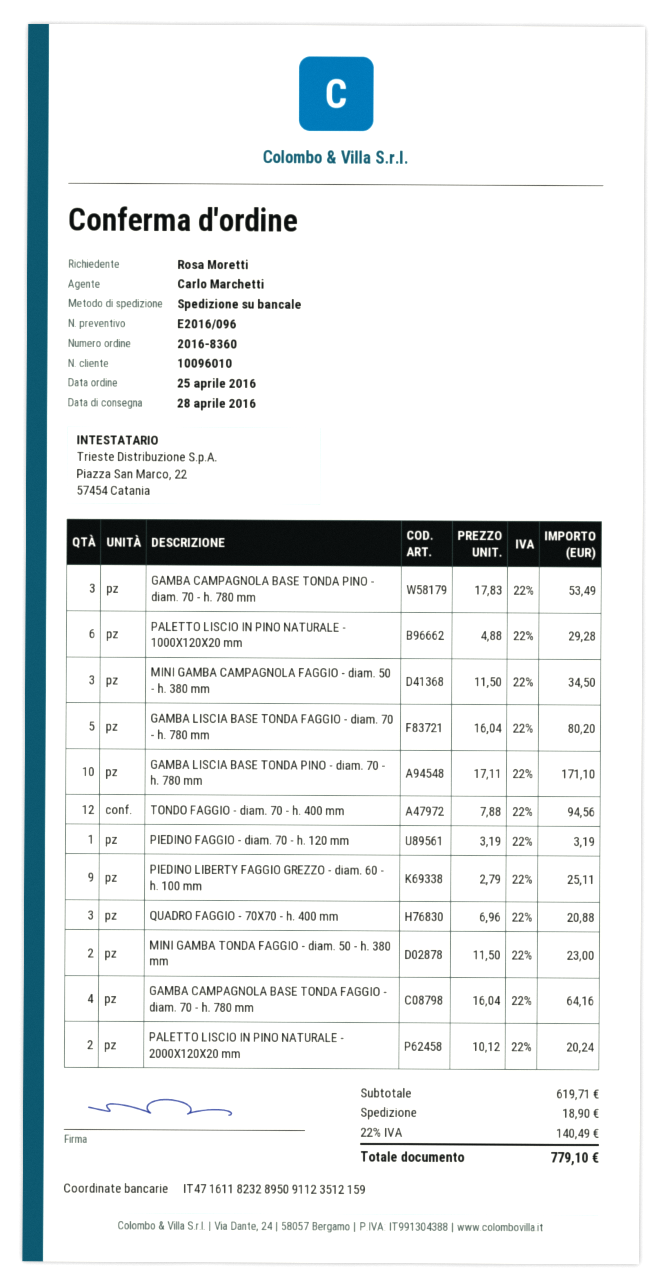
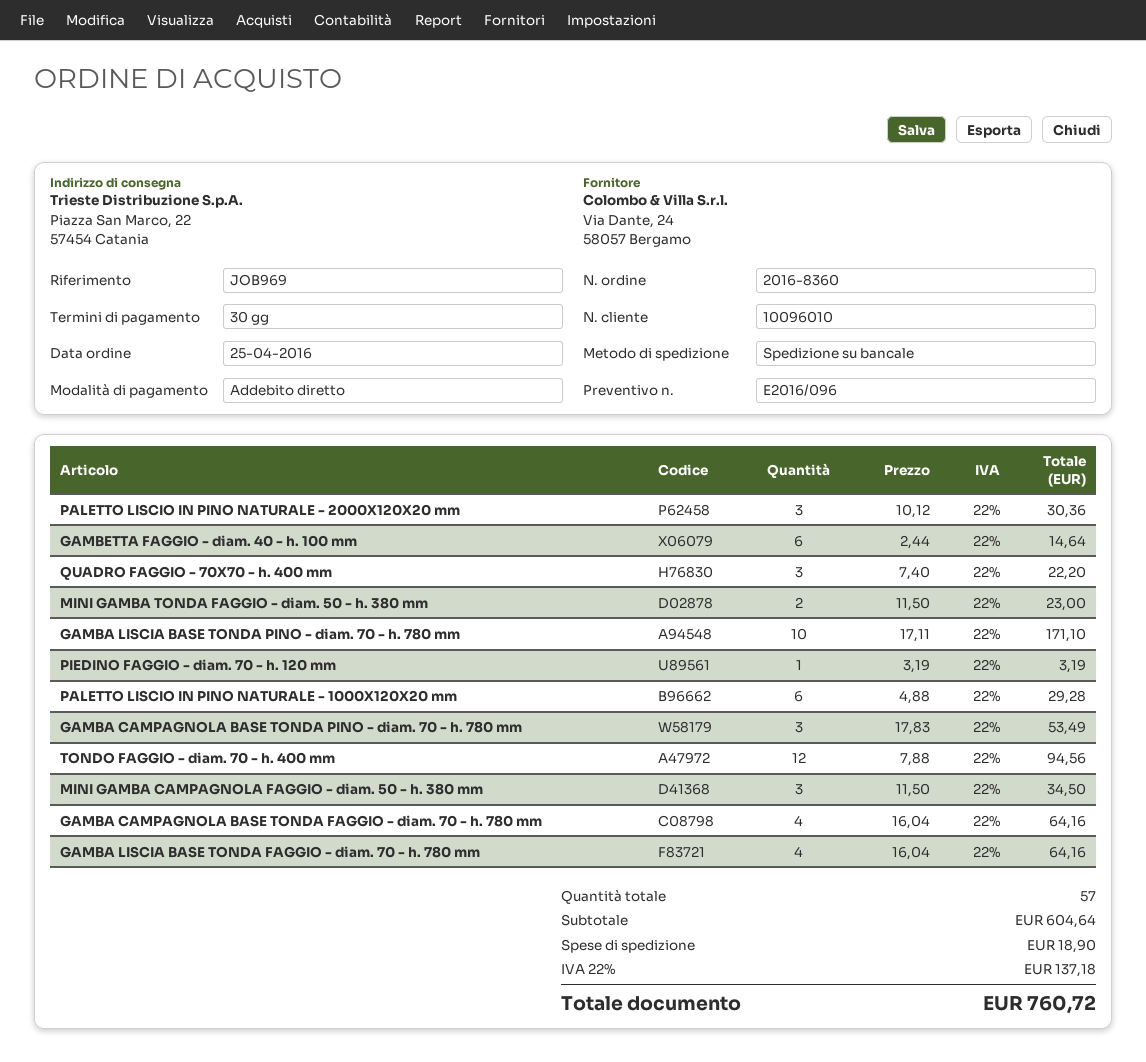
GAMBA LISCIA BASE TONDA FAGGIO - diam. 70 - h. 780 mm: 5 x 16.04 = 80.20 -> 4 x 16.04 = 64.16
PIEDINO LIBERTY FAGGIO GREZZO - diam. 60 - h. 100 mm: 9 x 2.79 = 25.11 -> none
QUADRO FAGGIO - 70X70 - h. 400 mm: 3 x 6.96 = 20.88 -> 3 x 7.40 = 22.20
PALETTO LISCIO IN PINO NATURALE - 2000X120X20 mm: 2 x 10.12 = 20.24 -> 3 x 10.12 = 30.36
GAMBETTA FAGGIO - diam. 40 - h. 100 mm: none -> 6 x 2.44 = 14.64
subtotal: 619.71 -> 604.64
tax: 22% = 140.49 -> 22% = 137.18
total: 779.10 -> 760.72

